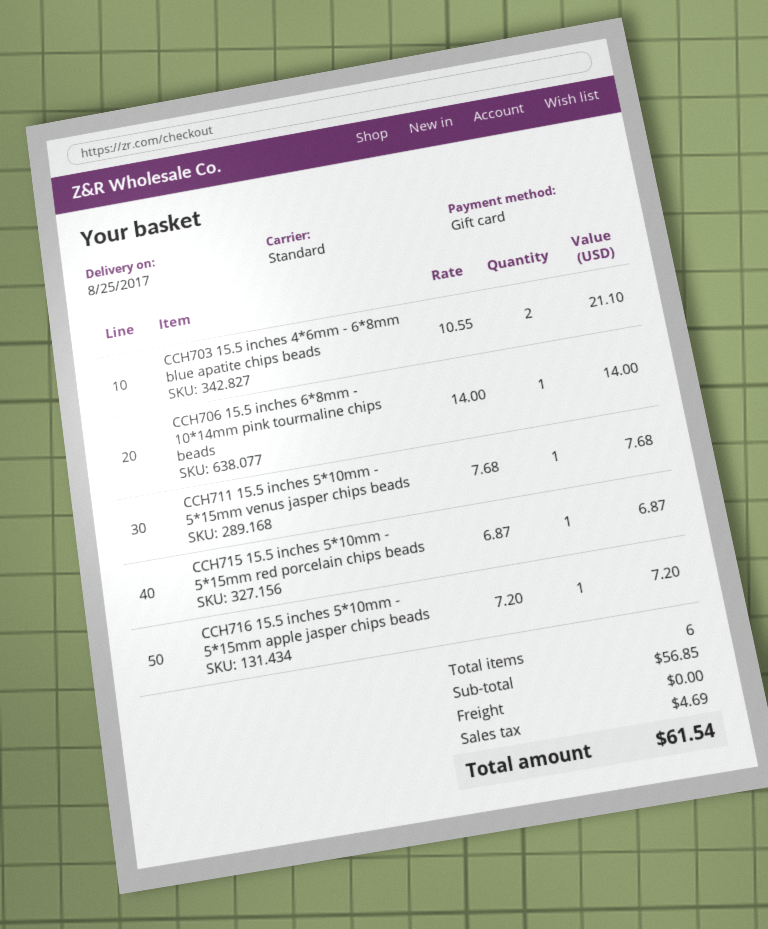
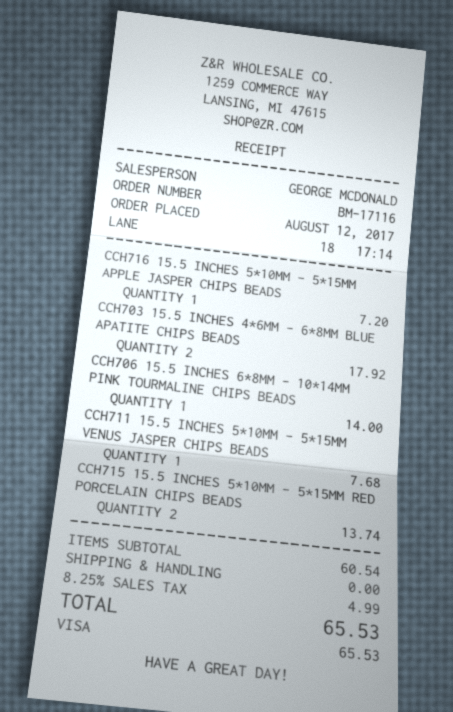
payment method: gift card -> Visa
CCH703 15.5 inches 4*6mm - 6*8mm blue apatite chips beads: 2 for 21.10 -> 2 for 17.92
CCH715 15.5 inches 5*10mm - 5*15mm red porcelain chips beads: 1 for 6.87 -> 2 for 13.74
subtotal: 56.85 -> 60.54
tax: 4.69 -> 4.99
total: 61.54 -> 65.53

